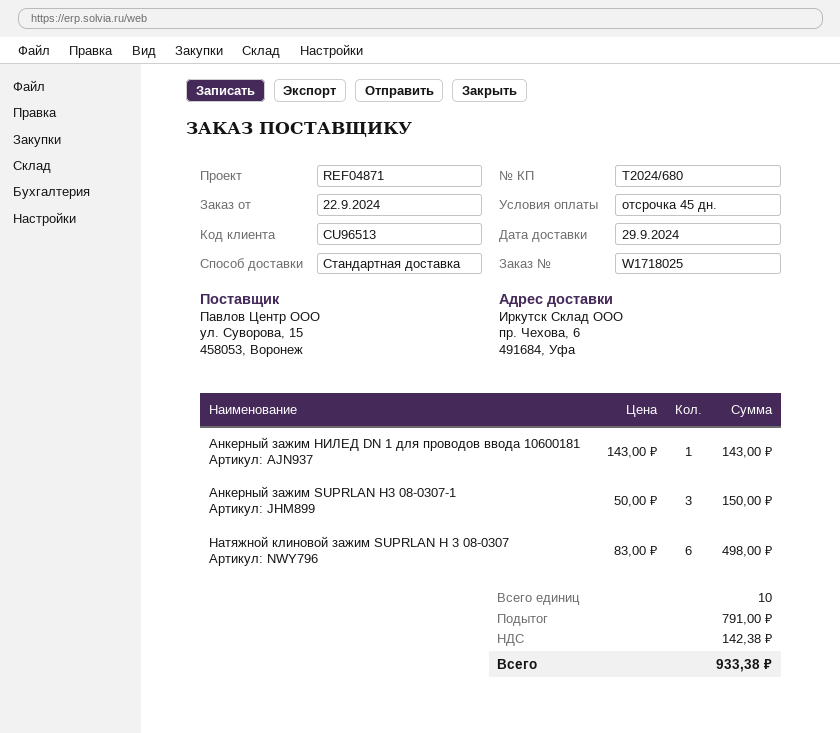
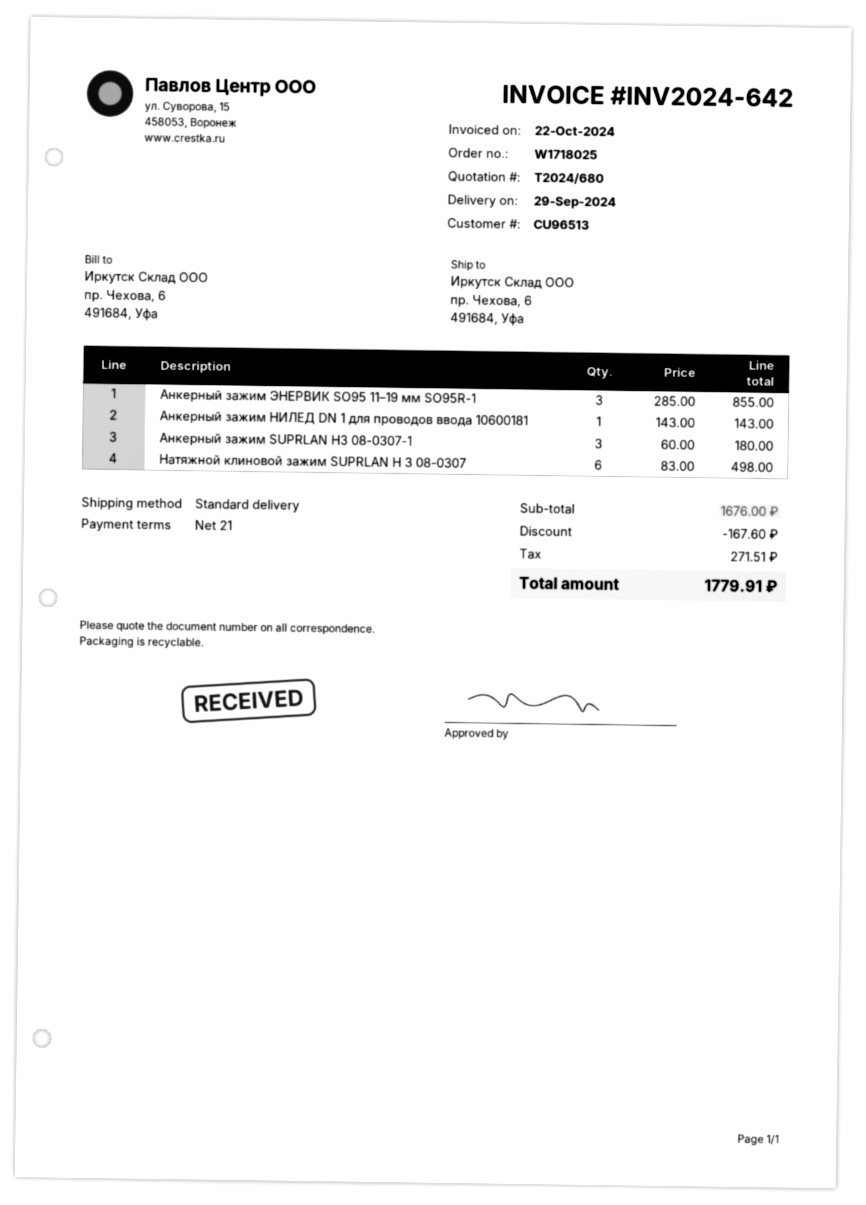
payment terms: 45 days -> 21 days
Анкерный зажим SUPRLAN Н3 08-0307-1: 3 x 50.00 = 150.00 -> 3 x 60.00 = 180.00
Анкерный зажим ЭНЕРВИК SO95 11–19 мм SO95R-1: none -> 3 x 285.00 = 855.00
subtotal: 791.00 -> 1676.00
discount: none -> 167.60
tax: 142.38 -> 271.51
total: 933.38 -> 1779.91

